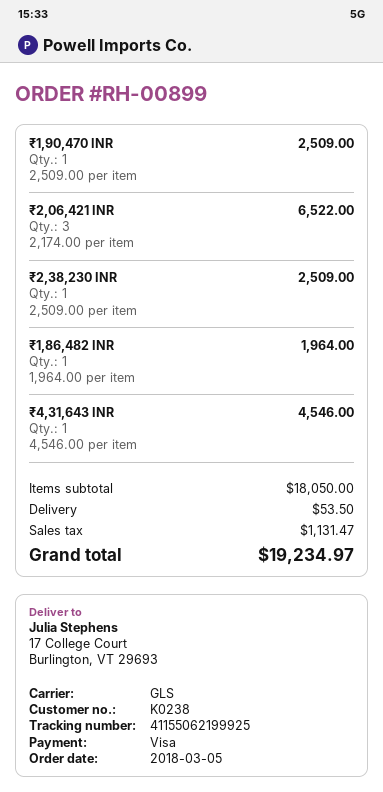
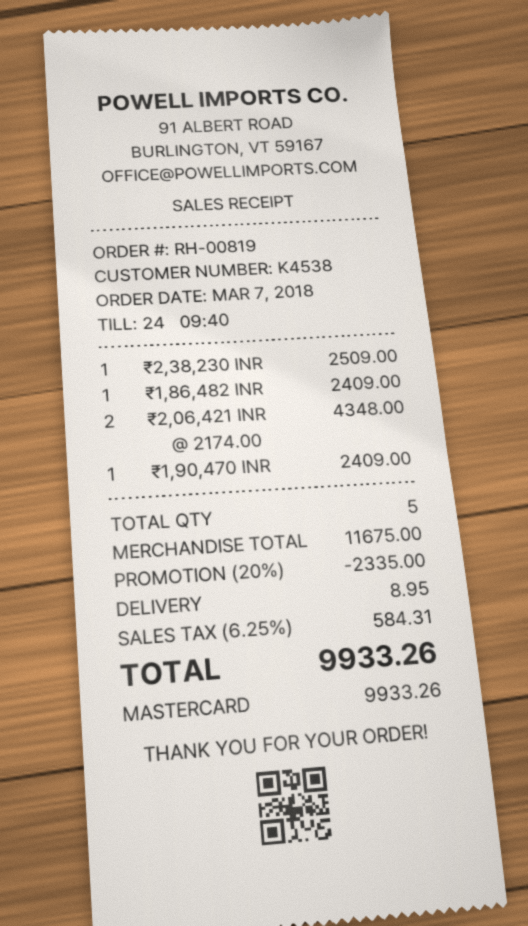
order number: RH-00899 -> RH-00819
order date: 2018-03-05 -> 2018-03-07
customer number: K0238 -> K4538
payment method: Visa -> Mastercard
₹1,90,470 INR: 1 x 2509.00 = 2509.00 -> 1 x 2409.00 = 2409.00
₹2,06,421 INR: 3 x 2174.00 = 6522.00 -> 2 x 2174.00 = 4348.00
₹1,86,482 INR: 1 x 1964.00 = 1964.00 -> 1 x 2409.00 = 2409.00
₹4,31,643 INR: 1 x 4546.00 = 4546.00 -> none
subtotal: 18050.00 -> 11675.00
discount: none -> 20% = 2335.00
shipping: 53.50 -> 8.95
tax: 1131.47 -> 584.31
total: 19234.97 -> 9933.26

